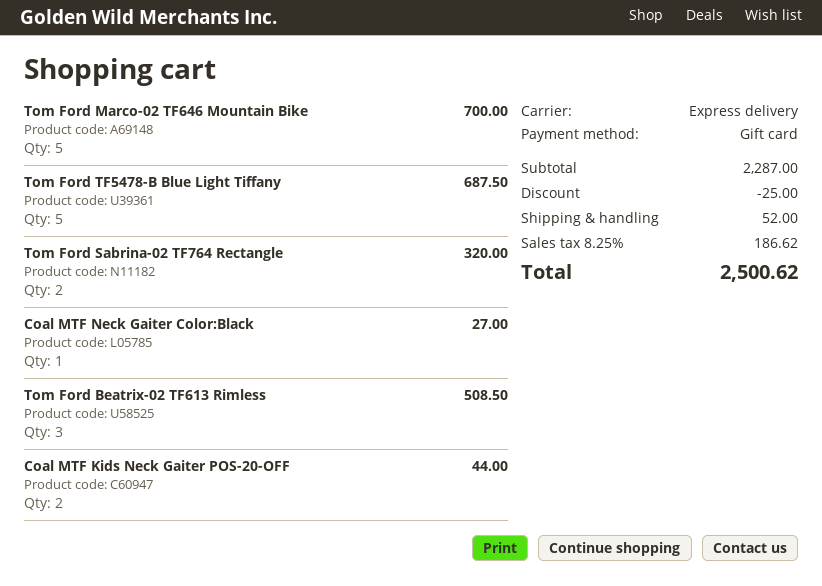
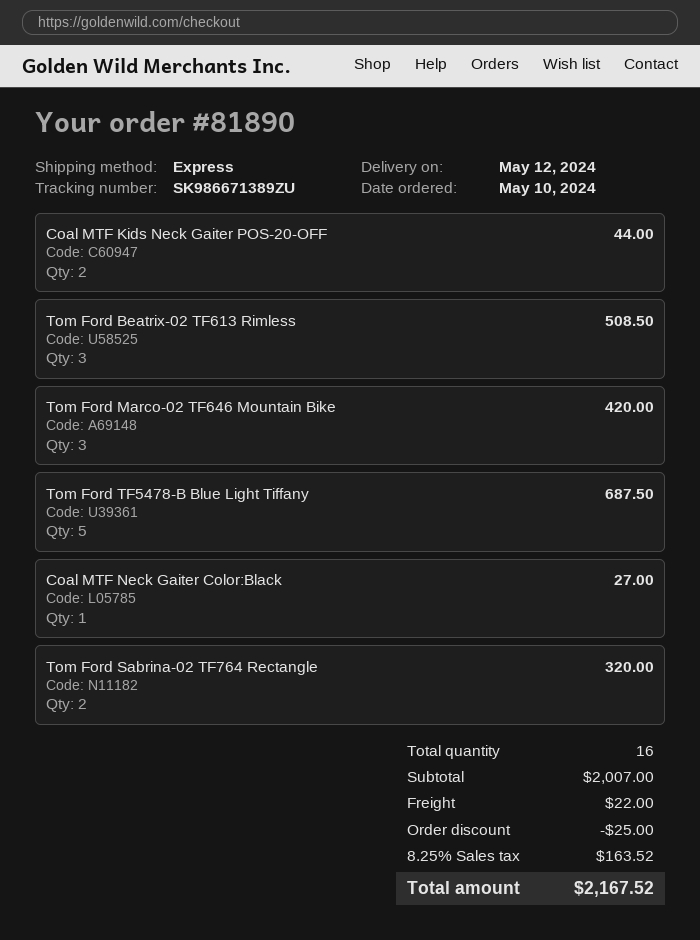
Tom Ford Marco-02 TF646 Mountain Bike: 5 for 700.00 -> 3 for 420.00
subtotal: 2287.00 -> 2007.00
shipping: 52.00 -> 22.00
tax: 8.25% = 186.62 -> 8.25% = 163.52
total: 2500.62 -> 2167.52

